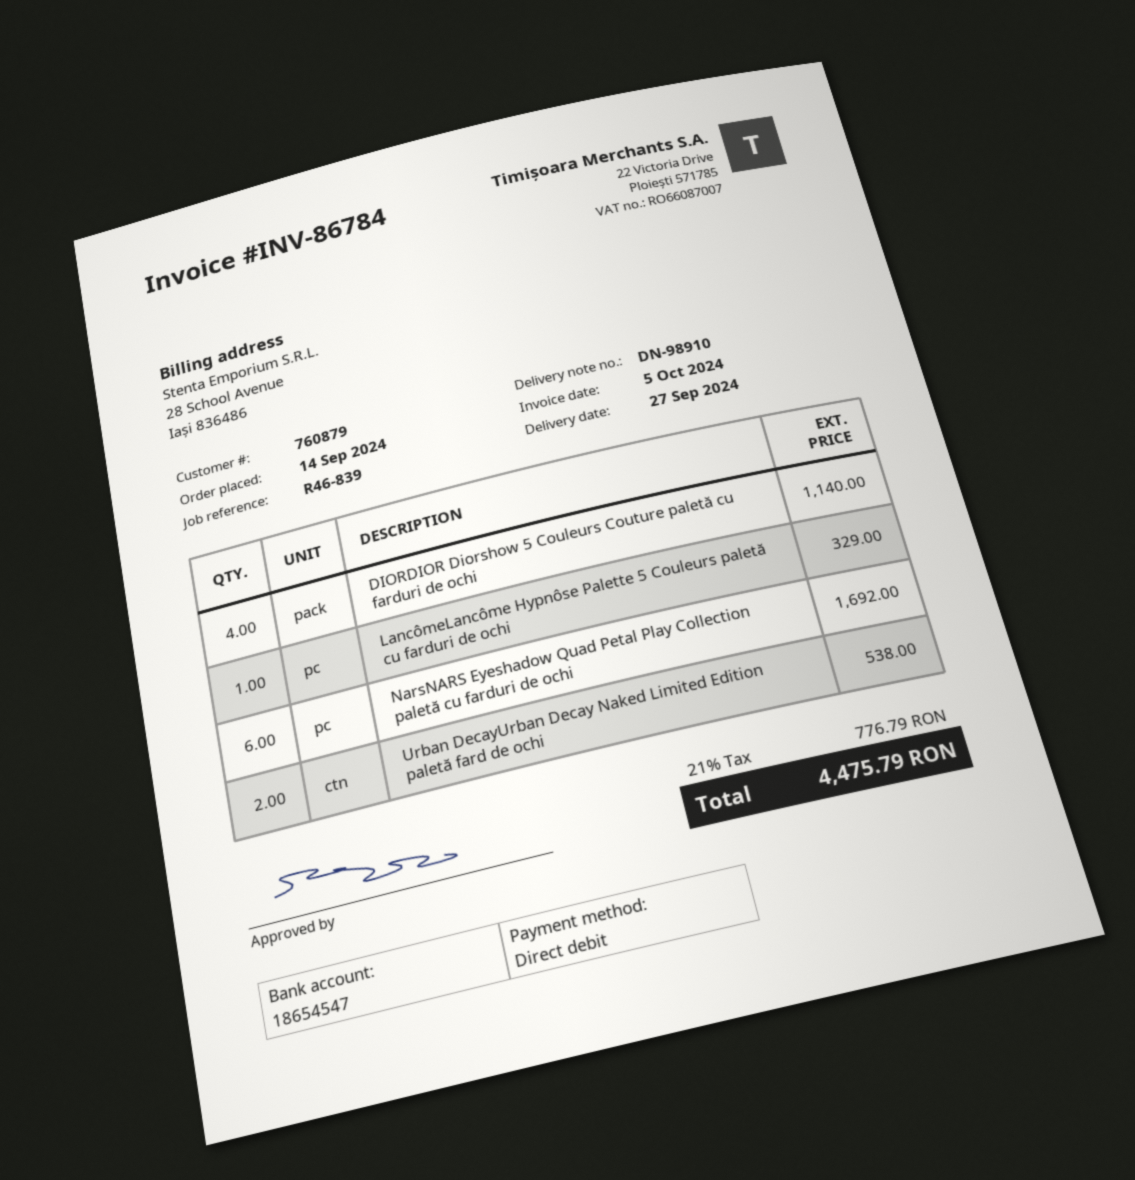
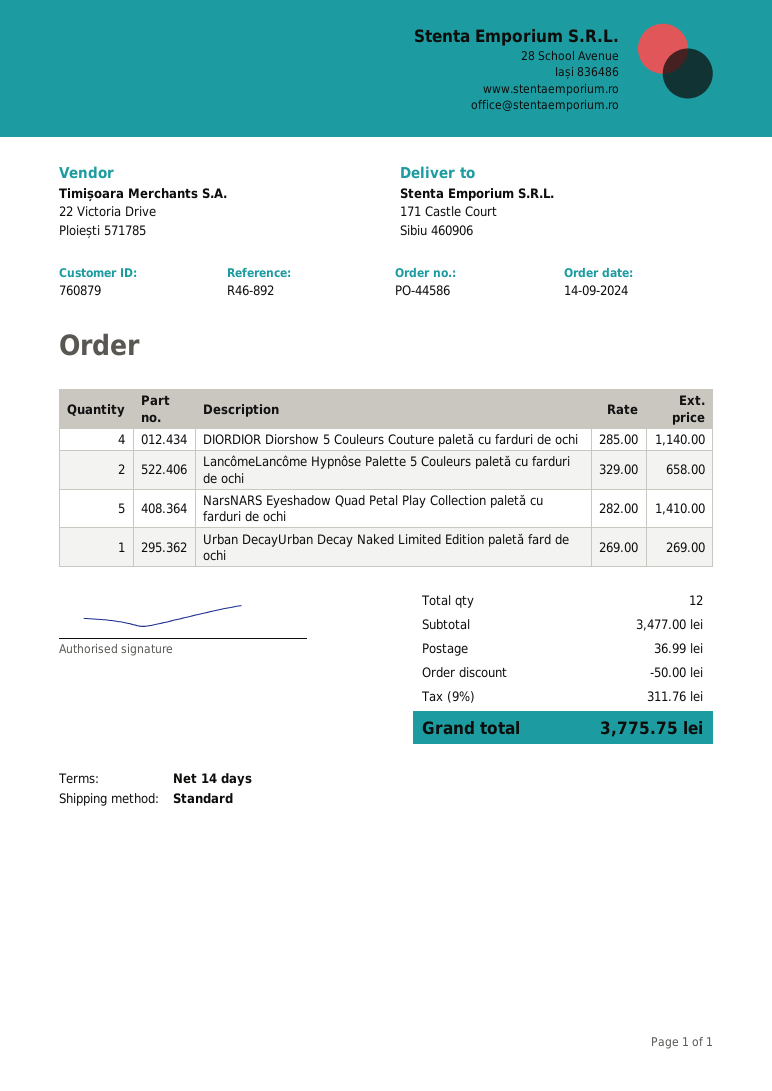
reference: R46-839 -> R46-892
LancômeLancôme Hypnôse Palette 5 Couleurs paletă cu farduri de ochi: 1 for 329.00 -> 2 for 658.00
NarsNARS Eyeshadow Quad Petal Play Collection paletă cu farduri de ochi: 6 for 1692.00 -> 5 for 1410.00
Urban DecayUrban Decay Naked Limited Edition paletă fard de ochi: 2 for 538.00 -> 1 for 269.00
discount: none -> 50.00
shipping: none -> 36.99
tax: 21% = 776.79 -> 9% = 311.76
total: 4475.79 -> 3775.75

